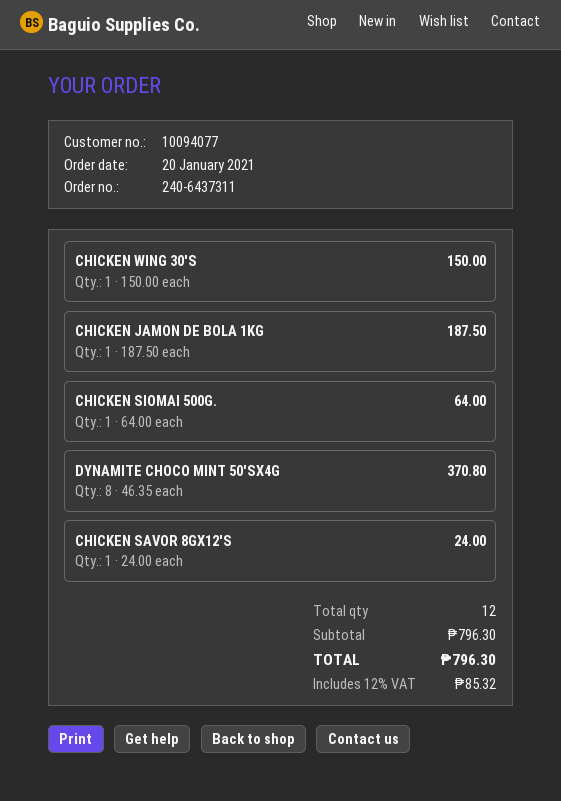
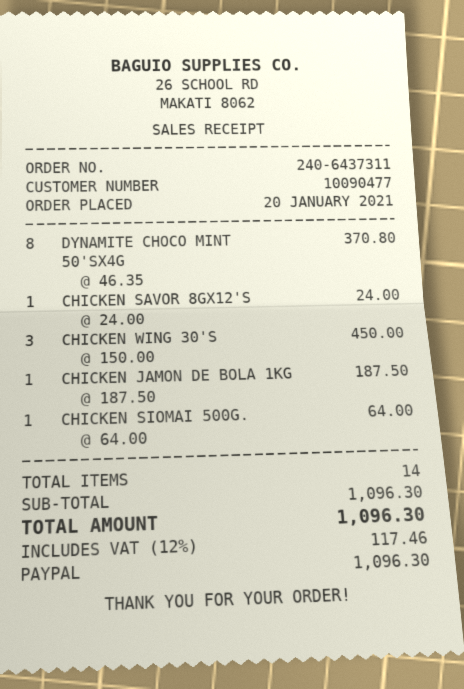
customer number: 10094077 -> 10090477
CHICKEN WING 30'S: 1 x 150.00 = 150.00 -> 3 x 150.00 = 450.00
total quantity: 12 -> 14
subtotal: 796.30 -> 1096.30
tax: 12% = 85.32 -> 12% = 117.46
total: 796.30 -> 1096.30

